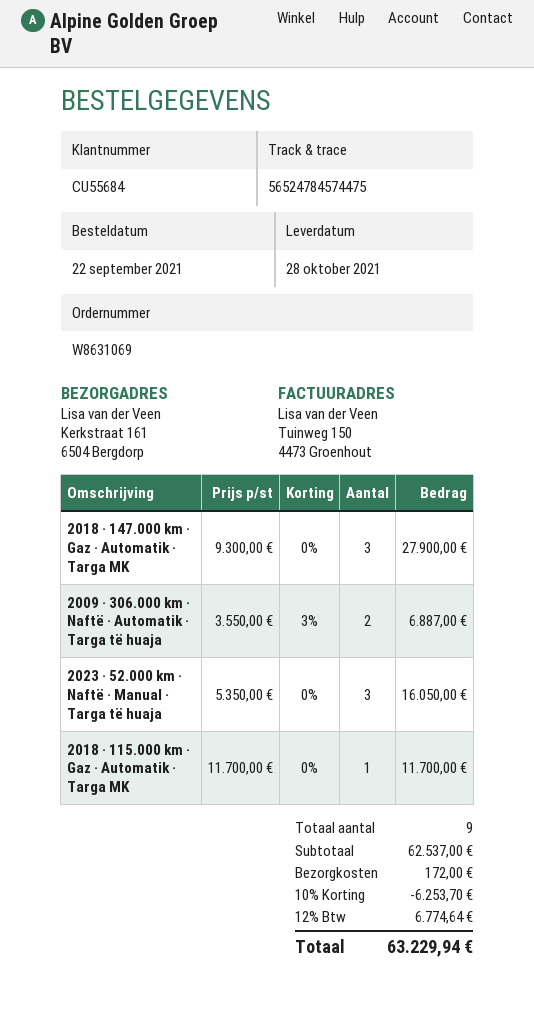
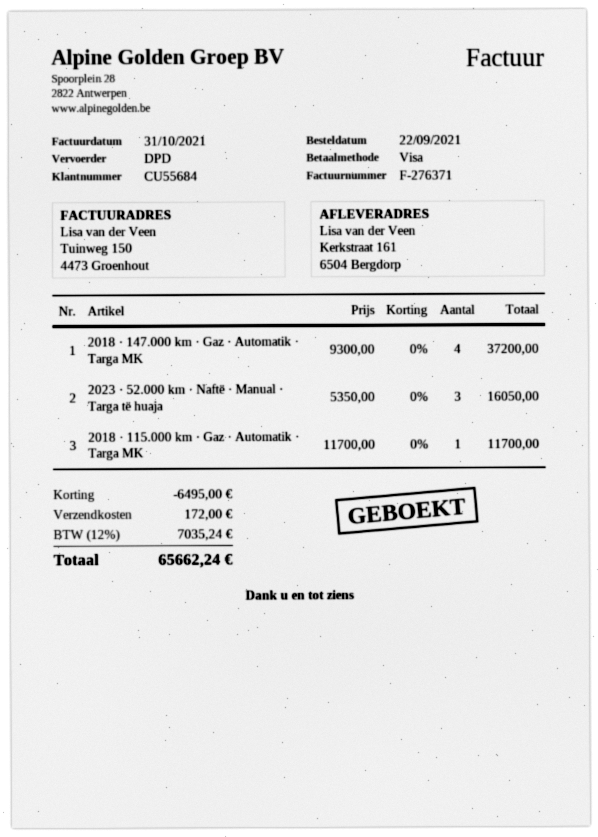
2018 · 147.000 km · Gaz · Automatik · Targa MK: 3 x 9300.00 = 27900.00 -> 4 x 9300.00 = 37200.00
2009 · 306.000 km · Naftë · Automatik · Targa të huaja: 2 x 3550.00 - 3% = 6887.00 -> none
discount: 6253.70 -> 6495.00
tax: 12% = 6774.64 -> 12% = 7035.24
total: 63229.94 -> 65662.24

